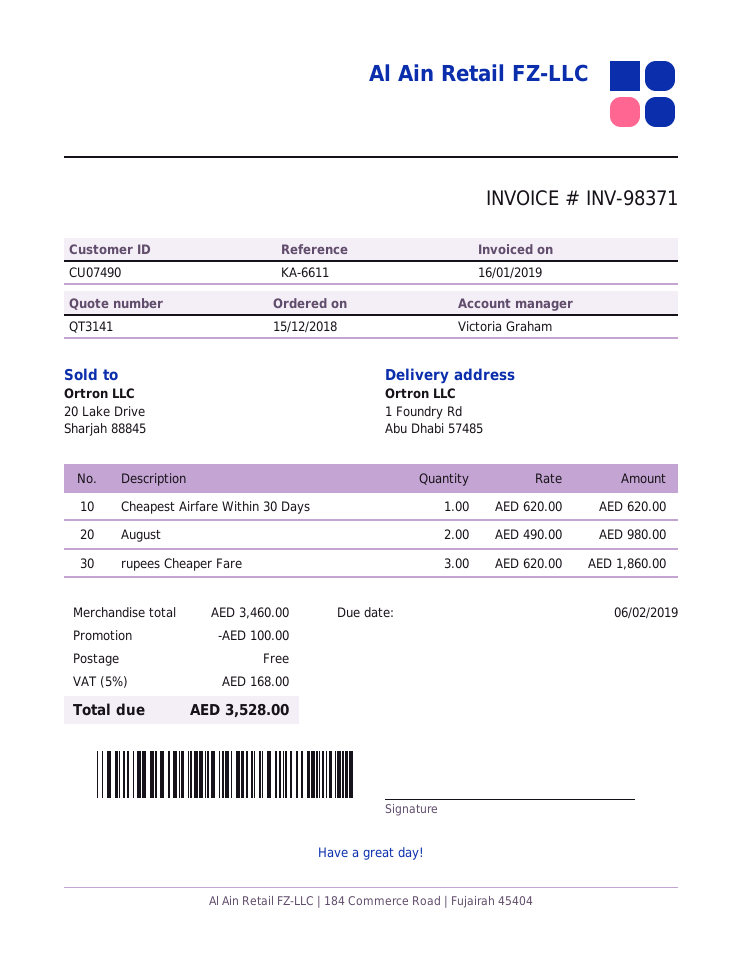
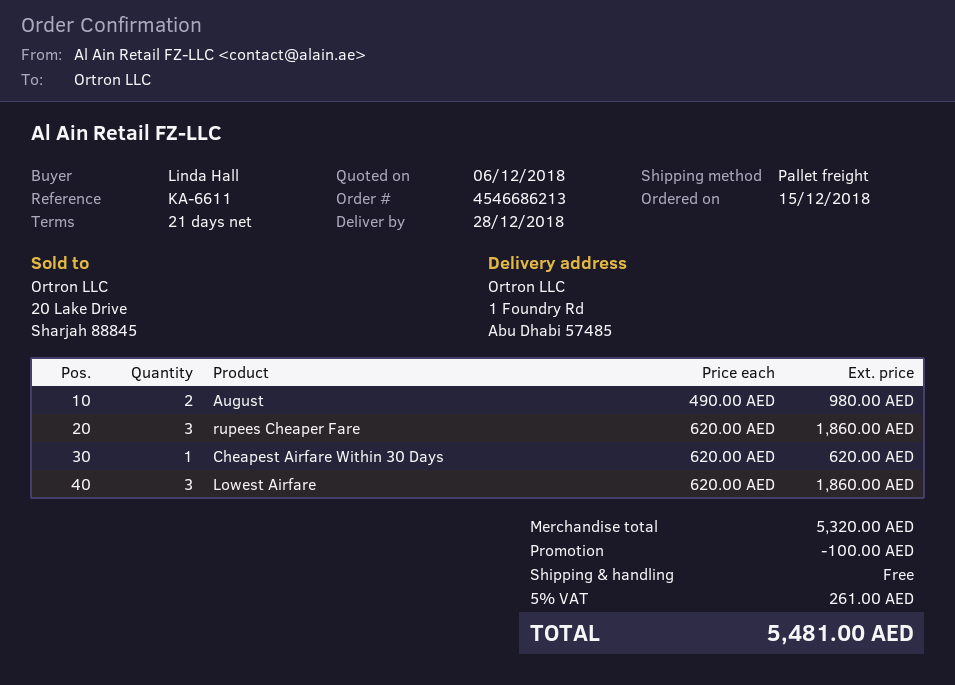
Lowest Airfare: none -> 3 x 620.00 = 1860.00
subtotal: 3460.00 -> 5320.00
tax: 5% = 168.00 -> 5% = 261.00
total: 3528.00 -> 5481.00

